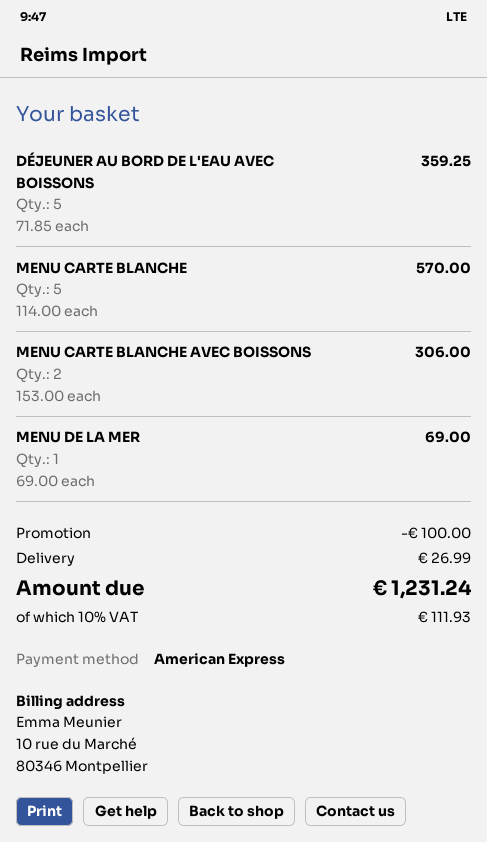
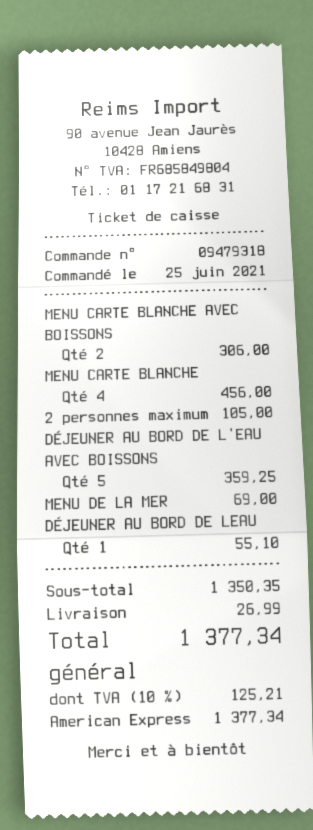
MENU CARTE BLANCHE: 5 for 570.00 -> 4 for 456.00
2 personnes maximum: none -> 1 for 105.00
DÉJEUNER AU BORD DE LEAU: none -> 1 for 55.10
discount: 100.00 -> none
tax: 10% = 111.93 -> 10% = 125.21
total: 1231.24 -> 1377.34

